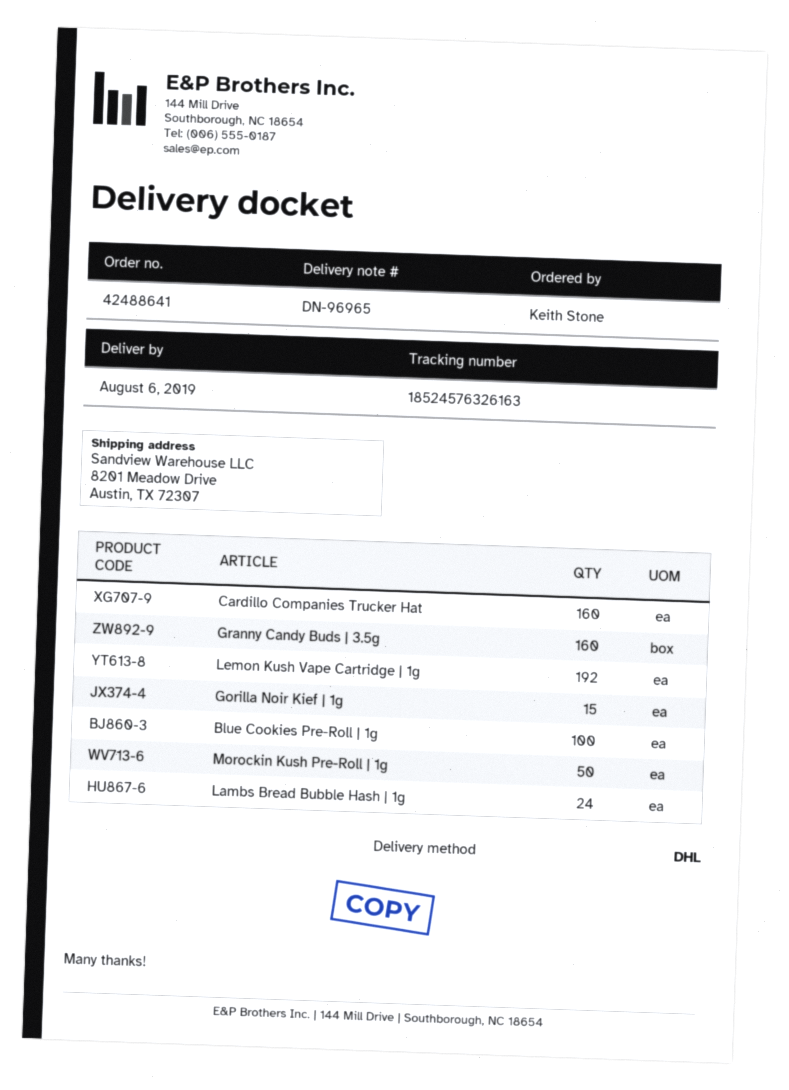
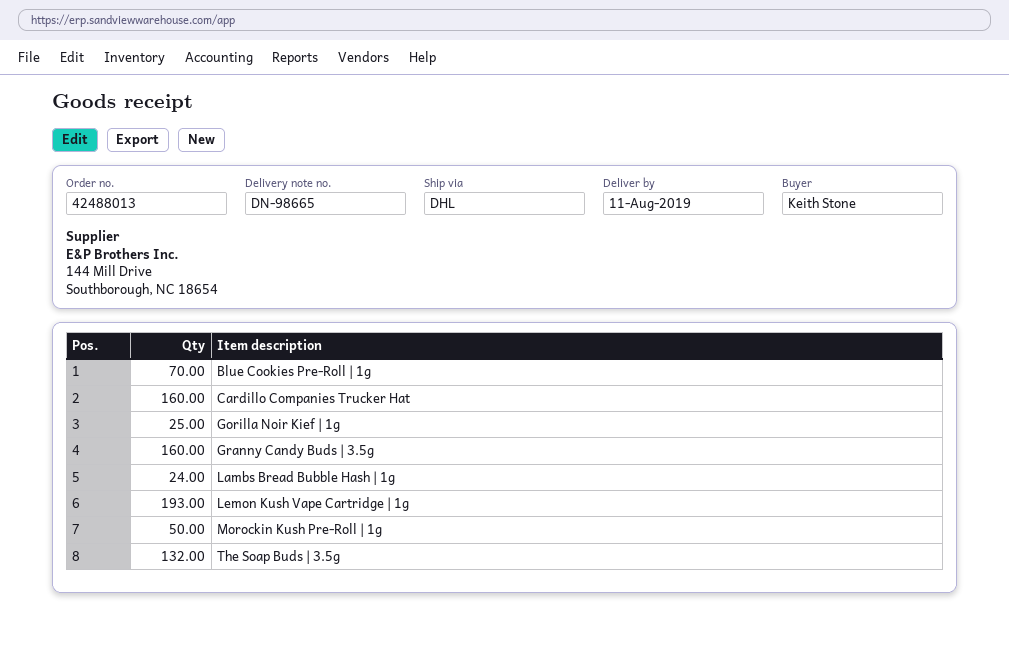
order number: 42488641 -> 42488013
delivery note number: DN-96965 -> DN-98665
delivery date: 2019-08-06 -> 2019-08-11
Lemon Kush Vape Cartridge | 1g: 192 -> 193
Gorilla Noir Kief | 1g: 15 -> 25
Blue Cookies Pre-Roll | 1g: 100 -> 70
The Soap Buds | 3.5g: none -> 132

